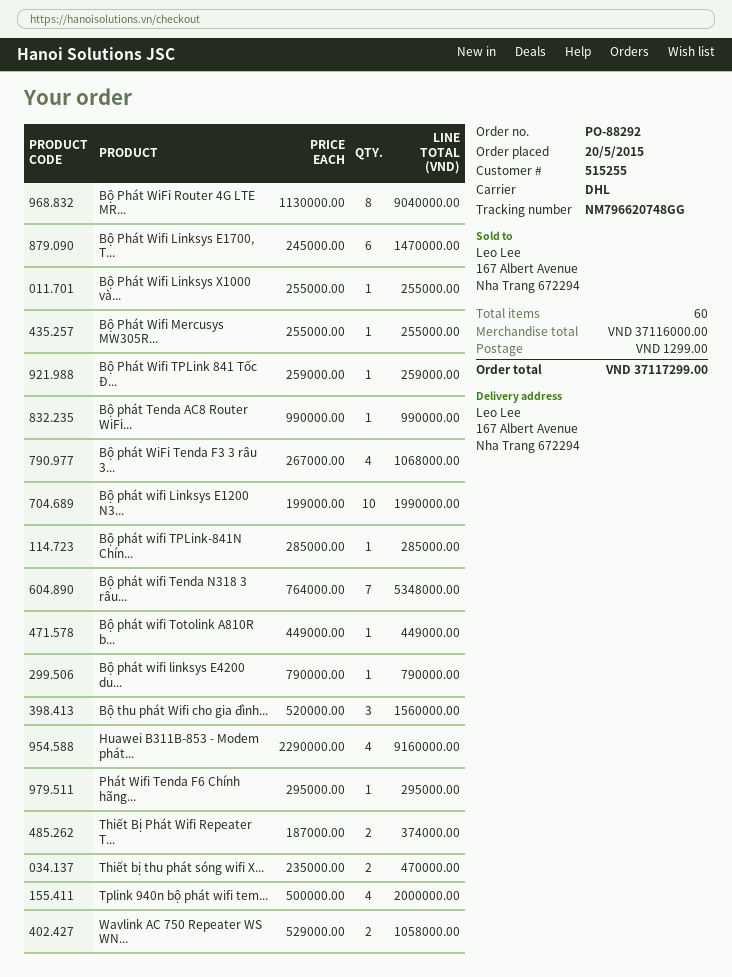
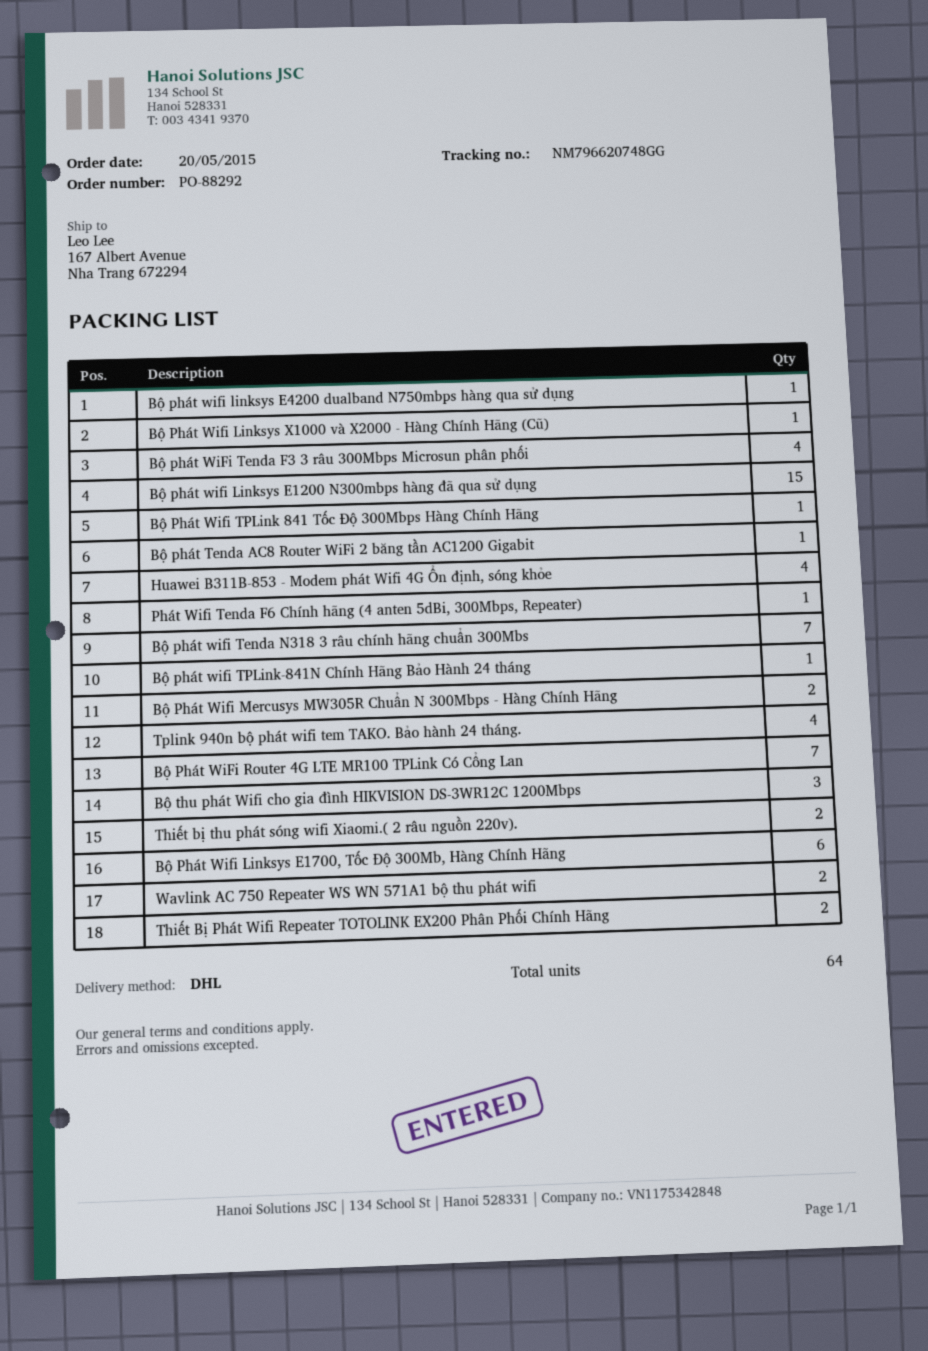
Bộ Phát WiFi Router 4G LTE MR...: 8 -> 7
Bộ Phát Wifi Mercusys MW305R...: 1 -> 2
Bộ phát wifi Linksys E1200 N3...: 10 -> 15
Bộ phát wifi Totolink A810R b...: 1 -> none
total quantity: 60 -> 64

